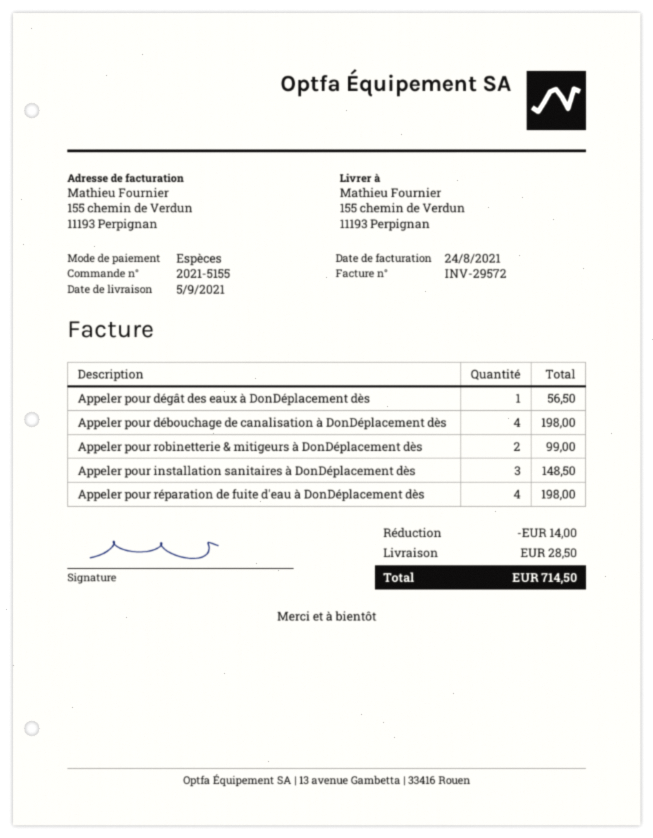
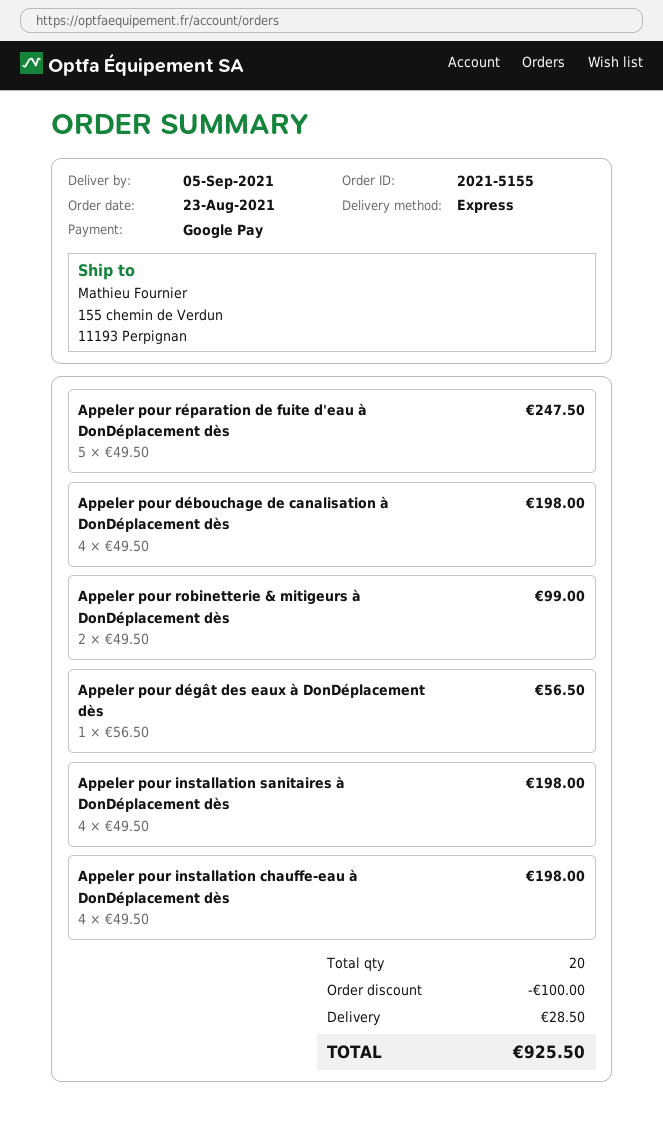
payment method: cash -> Google Pay
Appeler pour installation sanitaires à DonDéplacement dès: 3 for 148.50 -> 4 for 198.00
Appeler pour réparation de fuite d'eau à DonDéplacement dès: 4 for 198.00 -> 5 for 247.50
Appeler pour installation chauffe-eau à DonDéplacement dès: none -> 4 for 198.00
discount: 14.00 -> 100.00
total: 714.50 -> 925.50

